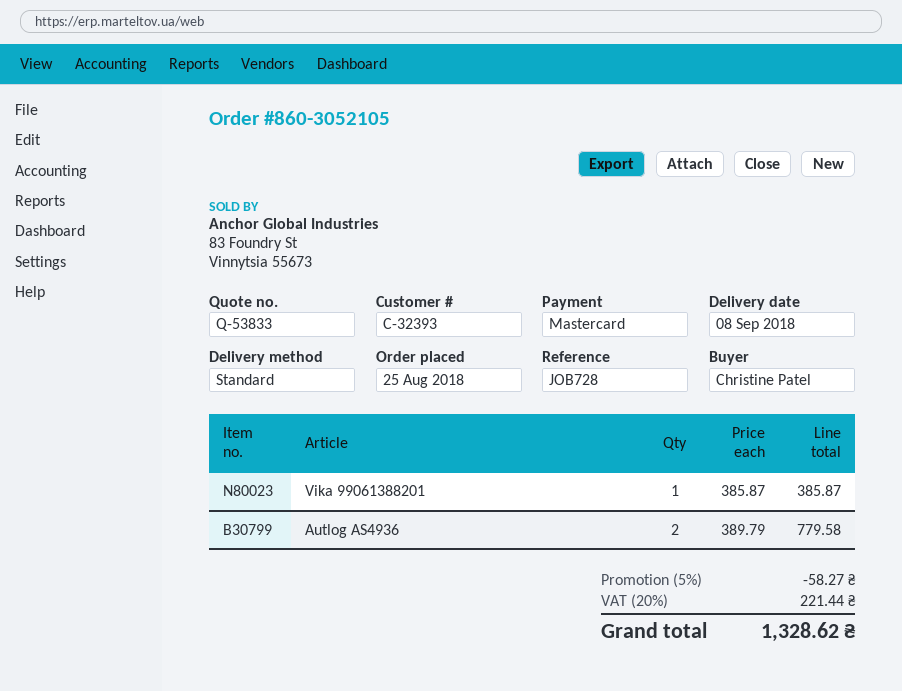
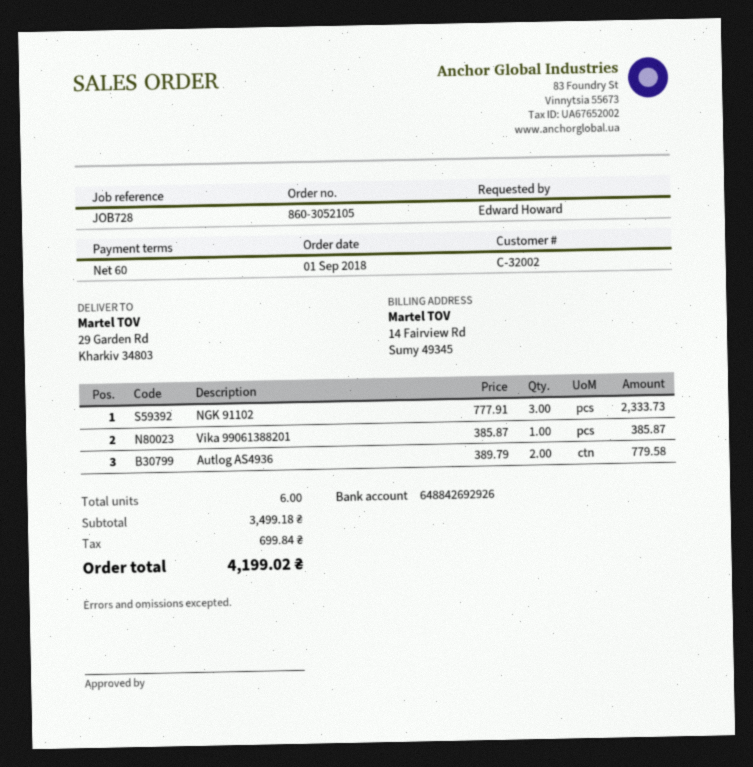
order date: 2018-08-25 -> 2018-09-01
customer number: C-32393 -> C-32002
ordered by: Christine Patel -> Edward Howard
NGK 91102: none -> 3 x 777.91 = 2333.73
discount: 5% = 58.27 -> none
tax: 221.44 -> 699.84
total: 1328.62 -> 4199.02

